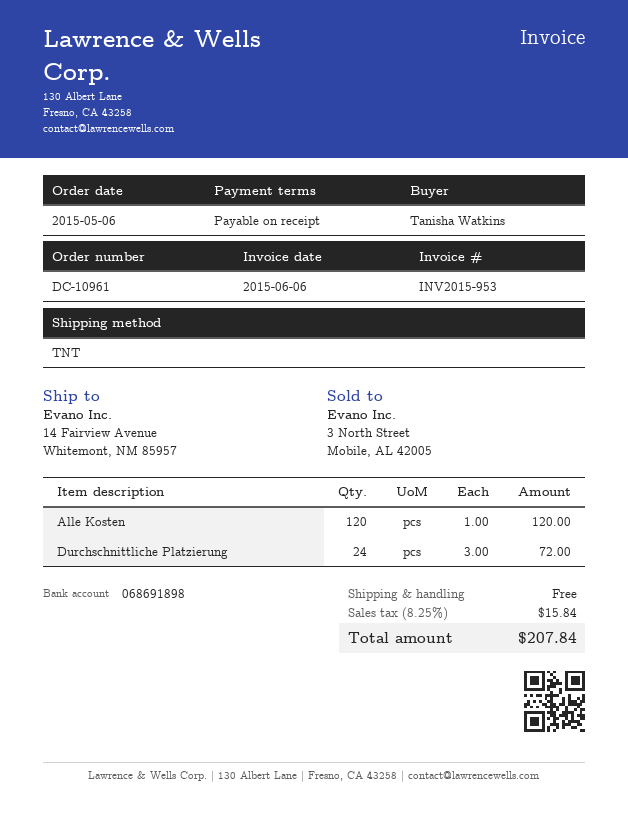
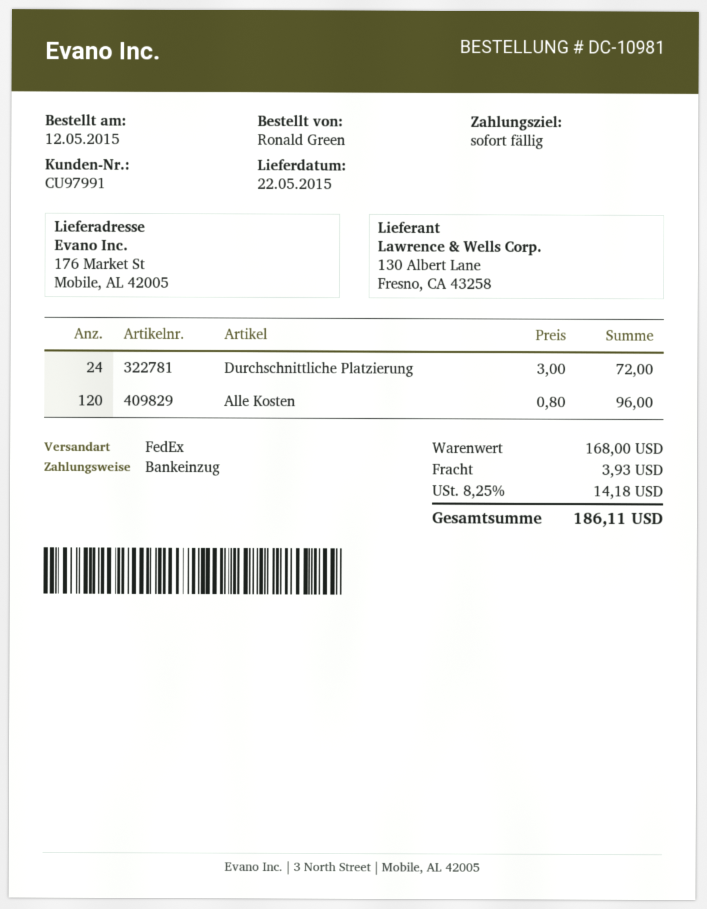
order number: DC-10961 -> DC-10981
order date: 2015-05-06 -> 2015-05-12
ordered by: Tanisha Watkins -> Ronald Green
shipping method: TNT -> FedEx
ship to: 14 Fairview Avenue, Whitemont, NM 85957 -> 176 Market St, Mobile, AL 42005
Alle Kosten: 120 x 1.00 = 120.00 -> 120 x 0.80 = 96.00
shipping: 0.00 -> 3.93
tax: 8.25% = 15.84 -> 8.25% = 14.18
total: 207.84 -> 186.11

